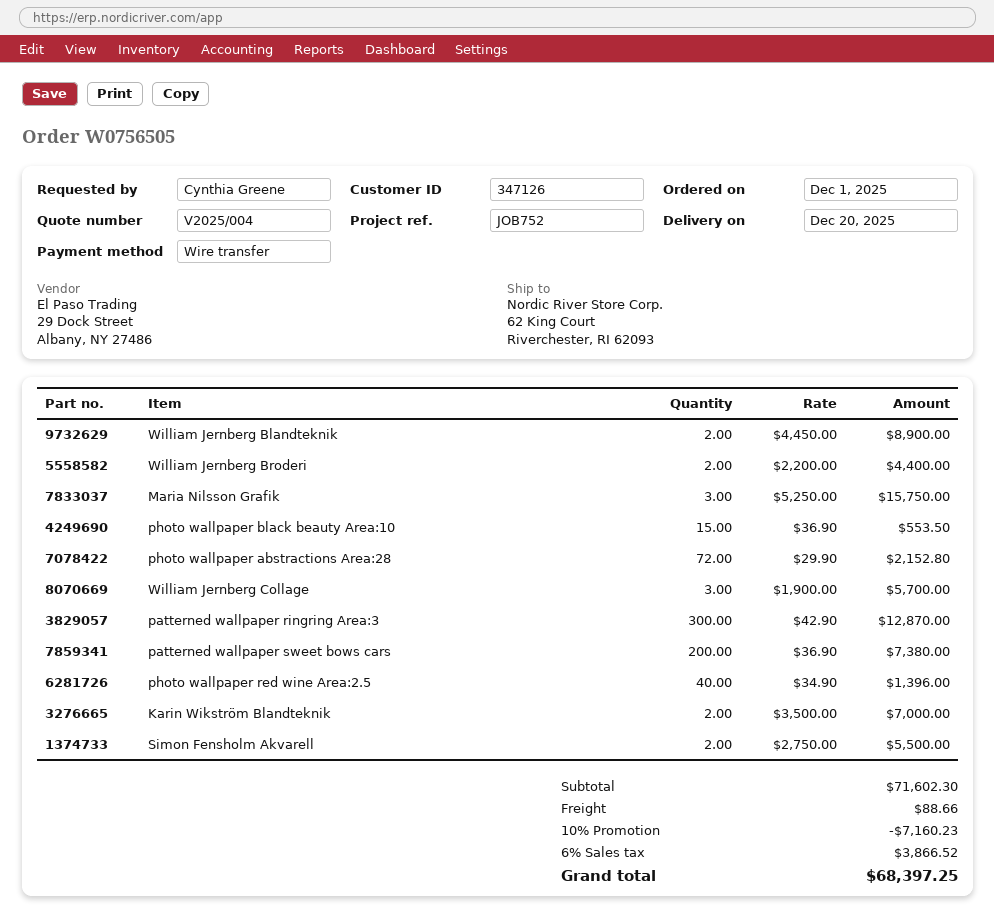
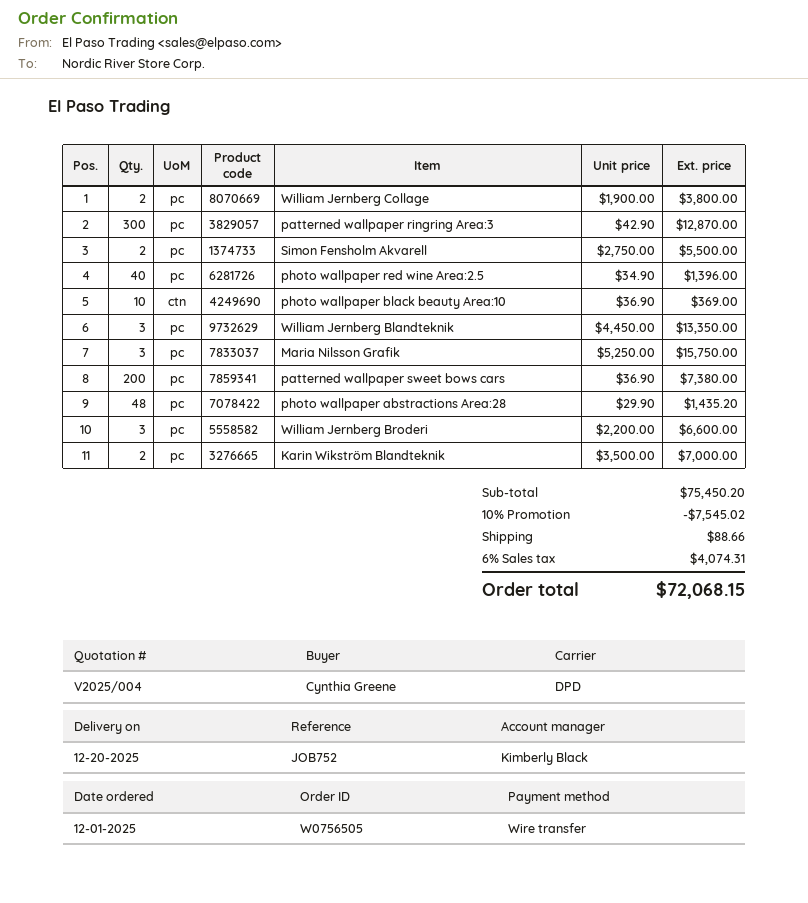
William Jernberg Blandteknik: 2 x 4450.00 = 8900.00 -> 3 x 4450.00 = 13350.00
William Jernberg Broderi: 2 x 2200.00 = 4400.00 -> 3 x 2200.00 = 6600.00
photo wallpaper black beauty Area:10: 15 x 36.90 = 553.50 -> 10 x 36.90 = 369.00
photo wallpaper abstractions Area:28: 72 x 29.90 = 2152.80 -> 48 x 29.90 = 1435.20
William Jernberg Collage: 3 x 1900.00 = 5700.00 -> 2 x 1900.00 = 3800.00
subtotal: 71602.30 -> 75450.20
discount: 10% = 7160.23 -> 10% = 7545.02
tax: 6% = 3866.52 -> 6% = 4074.31
total: 68397.25 -> 72068.15

